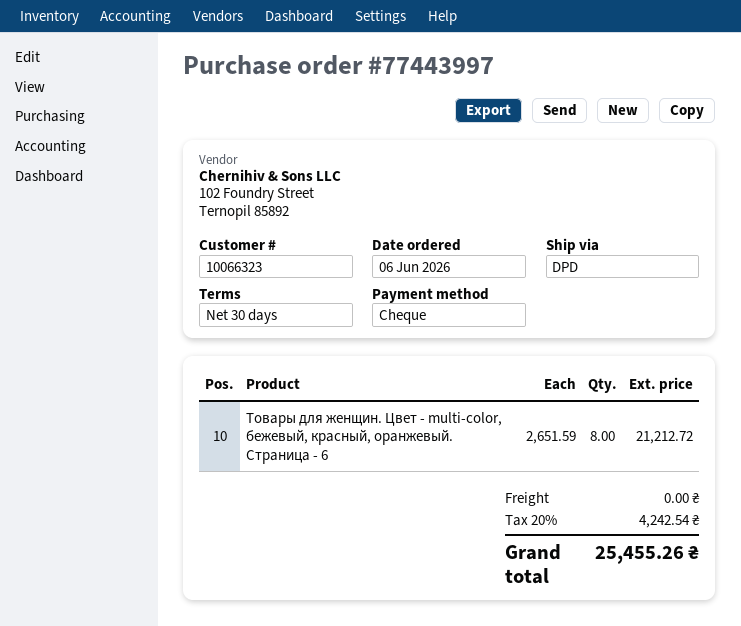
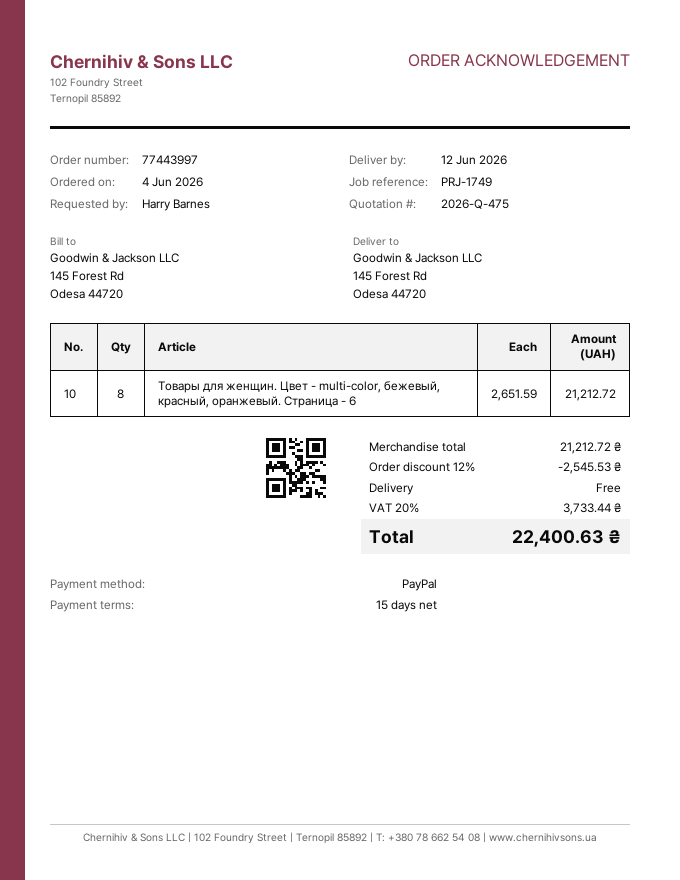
order date: 2026-06-06 -> 2026-06-04
payment terms: 30 days -> 15 days
payment method: cheque -> PayPal
discount: none -> 12% = 2545.53
tax: 20% = 4242.54 -> 20% = 3733.44
total: 25455.26 -> 22400.63

